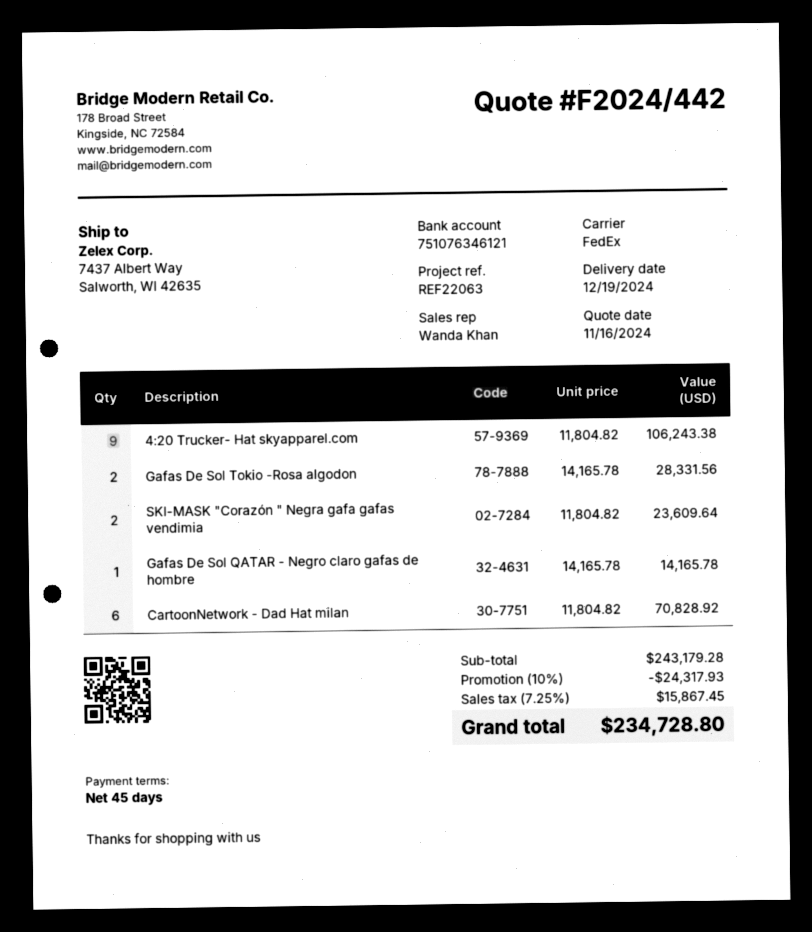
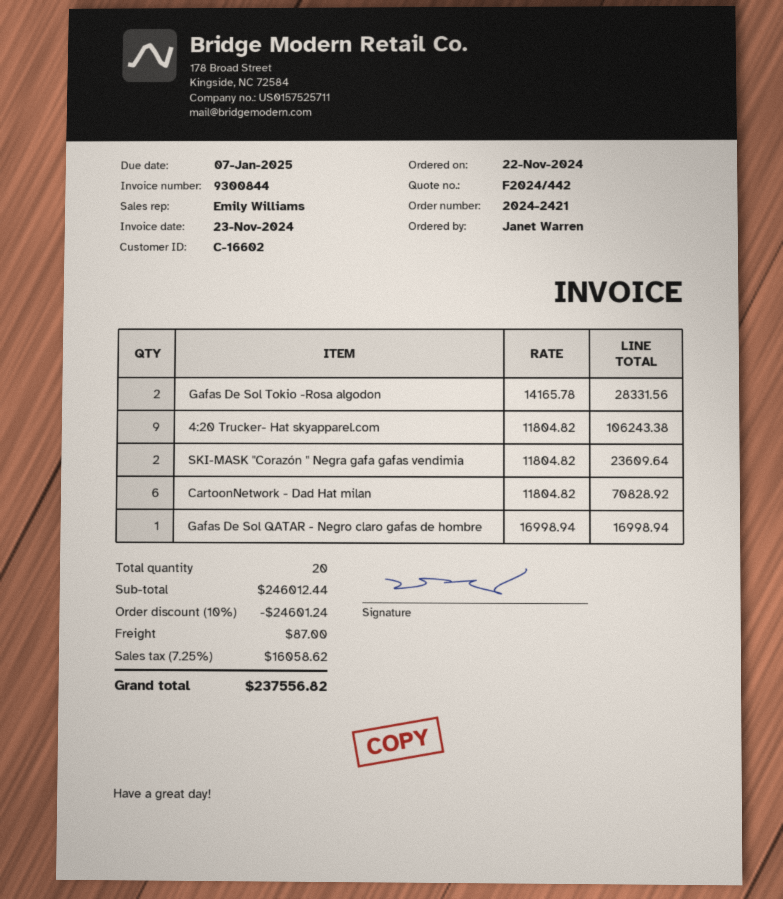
sales rep: Wanda Khan -> Emily Williams
Gafas De Sol QATAR - Negro claro gafas de hombre: 1 x 14165.78 = 14165.78 -> 1 x 16998.94 = 16998.94
subtotal: 243179.28 -> 246012.44
discount: 10% = 24317.93 -> 10% = 24601.24
shipping: none -> 87.00
tax: 7.25% = 15867.45 -> 7.25% = 16058.62
total: 234728.80 -> 237556.82

